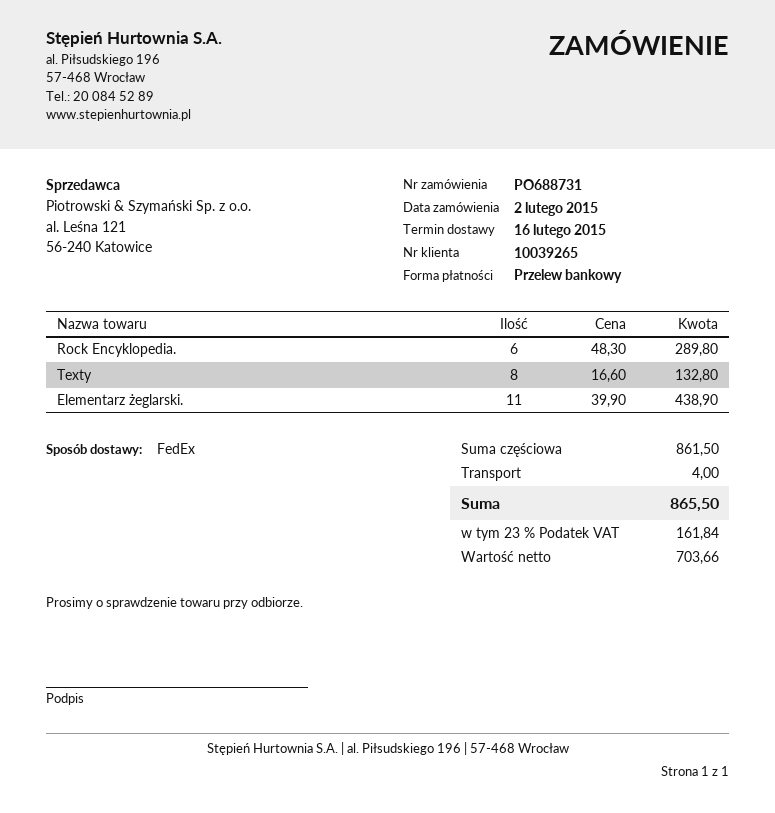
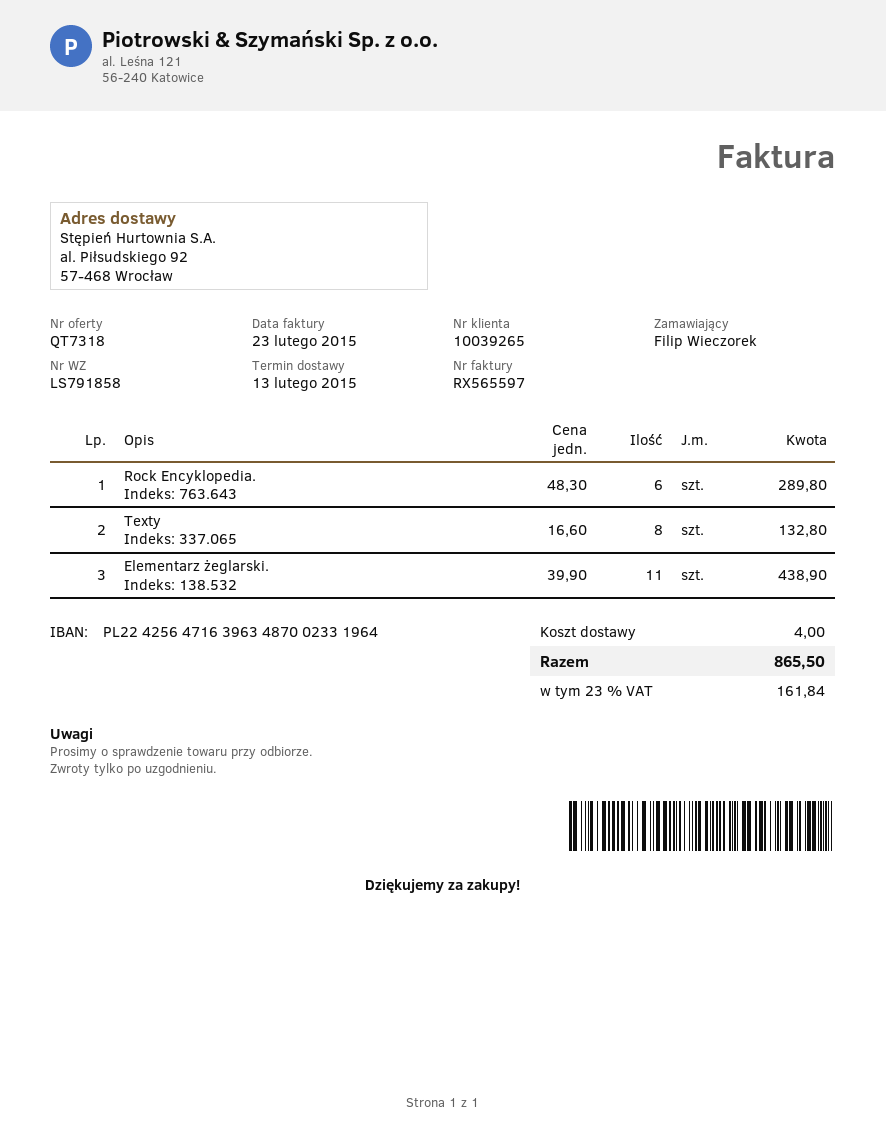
delivery date: 2015-02-16 -> 2015-02-13

